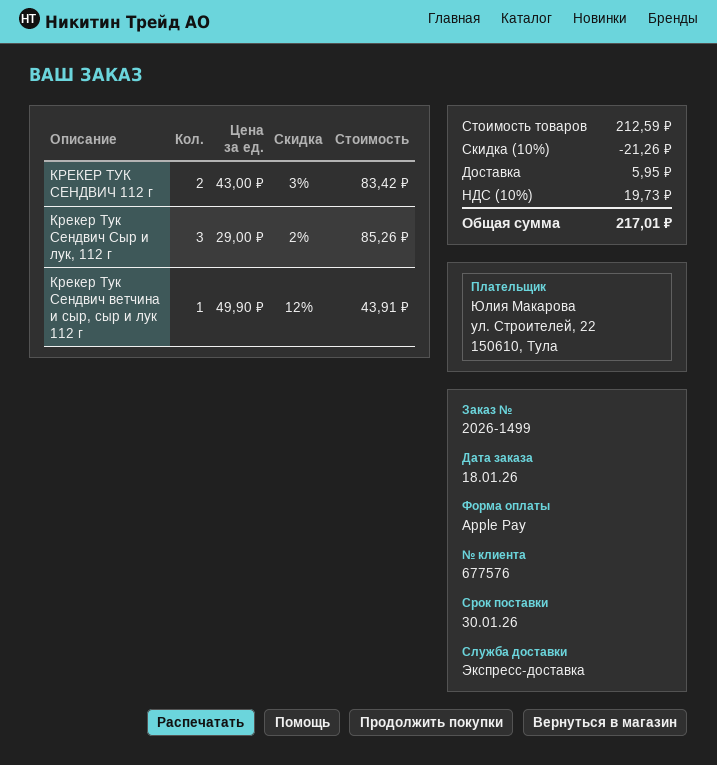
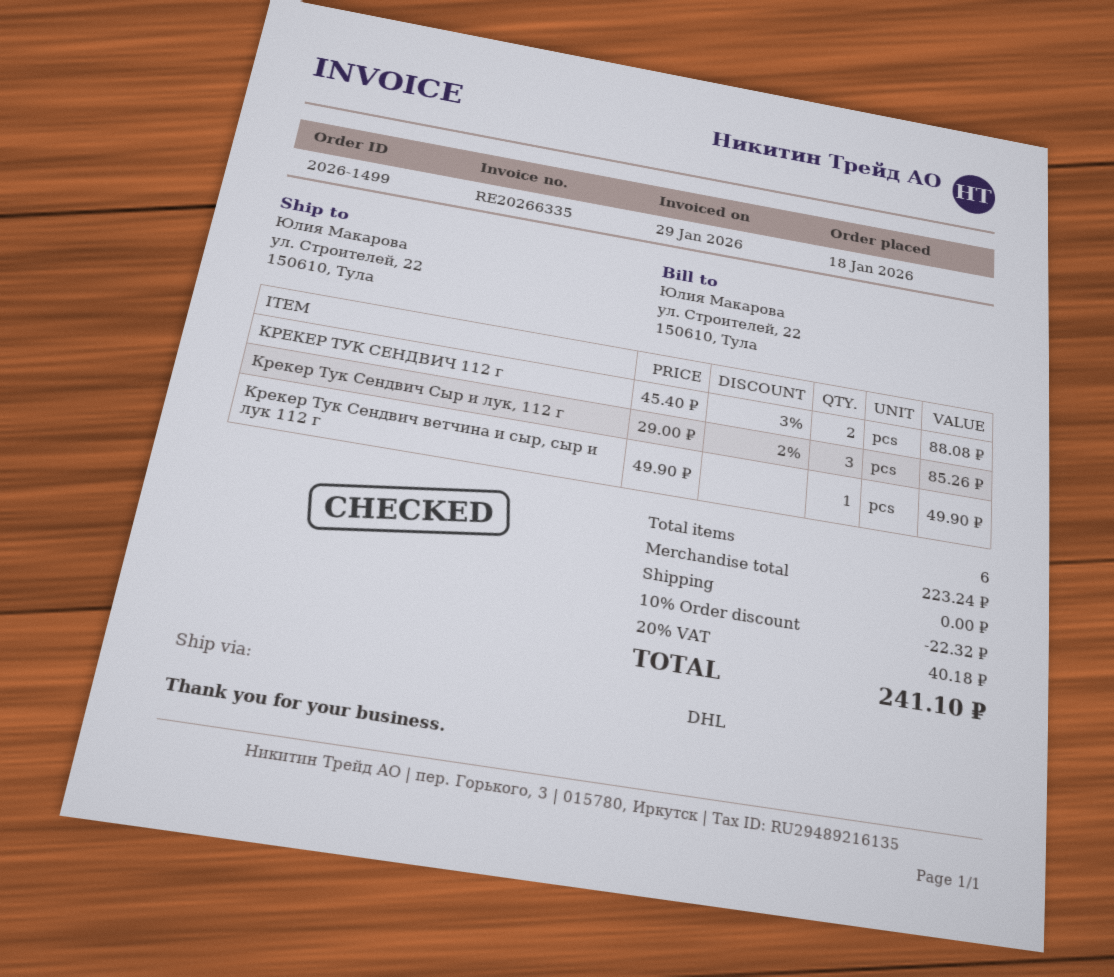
shipping method: express -> DHL
КРЕКЕР ТУК СЕНДВИЧ 112 г: 2 x 43.00 - 3% = 83.42 -> 2 x 45.40 - 3% = 88.08
Крекер Тук Сендвич ветчина и сыр, сыр и лук 112 г: 1 x 49.90 - 12% = 43.91 -> 1 x 49.90 = 49.90
subtotal: 212.59 -> 223.24
discount: 10% = 21.26 -> 10% = 22.32
shipping: 5.95 -> 0.00
tax: 10% = 19.73 -> 20% = 40.18
total: 217.01 -> 241.10

